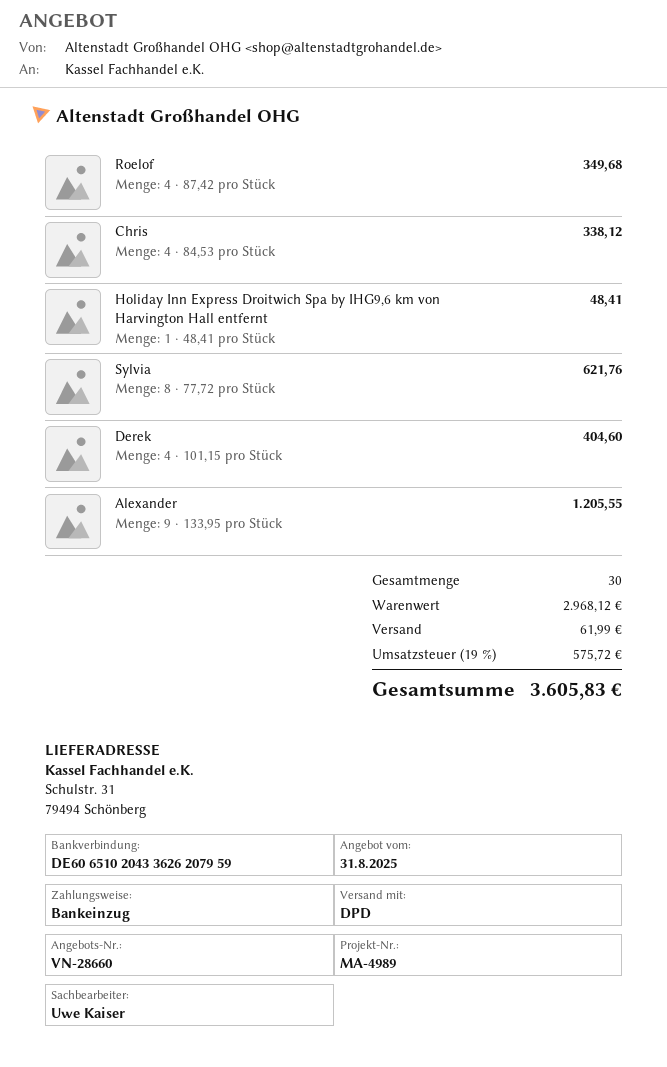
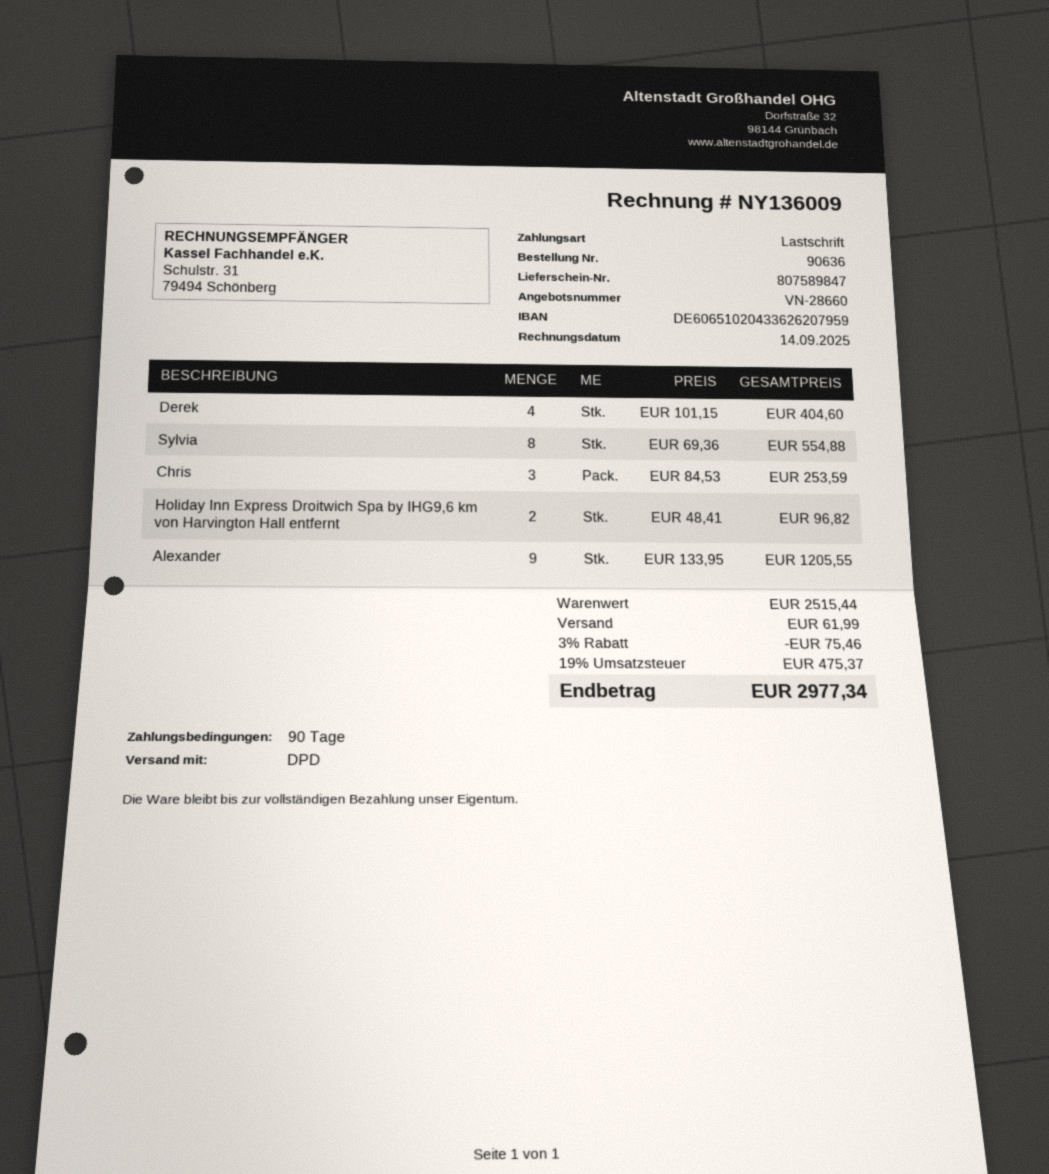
Roelof: 4 x 87.42 = 349.68 -> none
Chris: 4 x 84.53 = 338.12 -> 3 x 84.53 = 253.59
Holiday Inn Express Droitwich Spa by IHG9,6 km von Harvington Hall entfernt: 1 x 48.41 = 48.41 -> 2 x 48.41 = 96.82
Sylvia: 8 x 77.72 = 621.76 -> 8 x 69.36 = 554.88
subtotal: 2968.12 -> 2515.44
discount: none -> 3% = 75.46
tax: 19% = 575.72 -> 19% = 475.37
total: 3605.83 -> 2977.34

